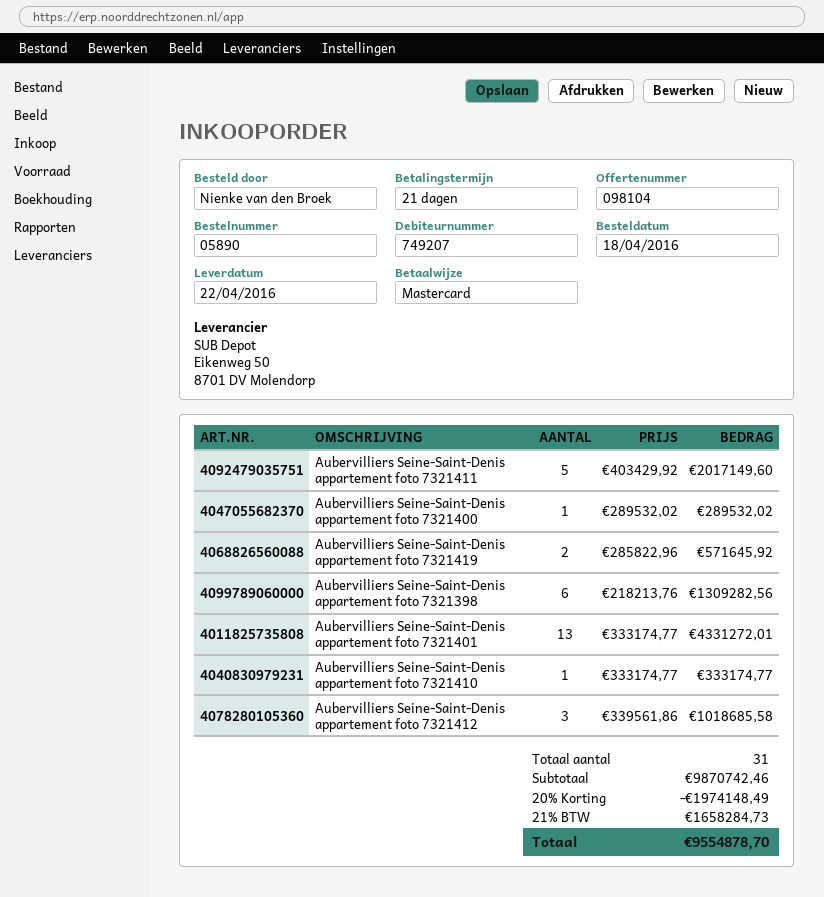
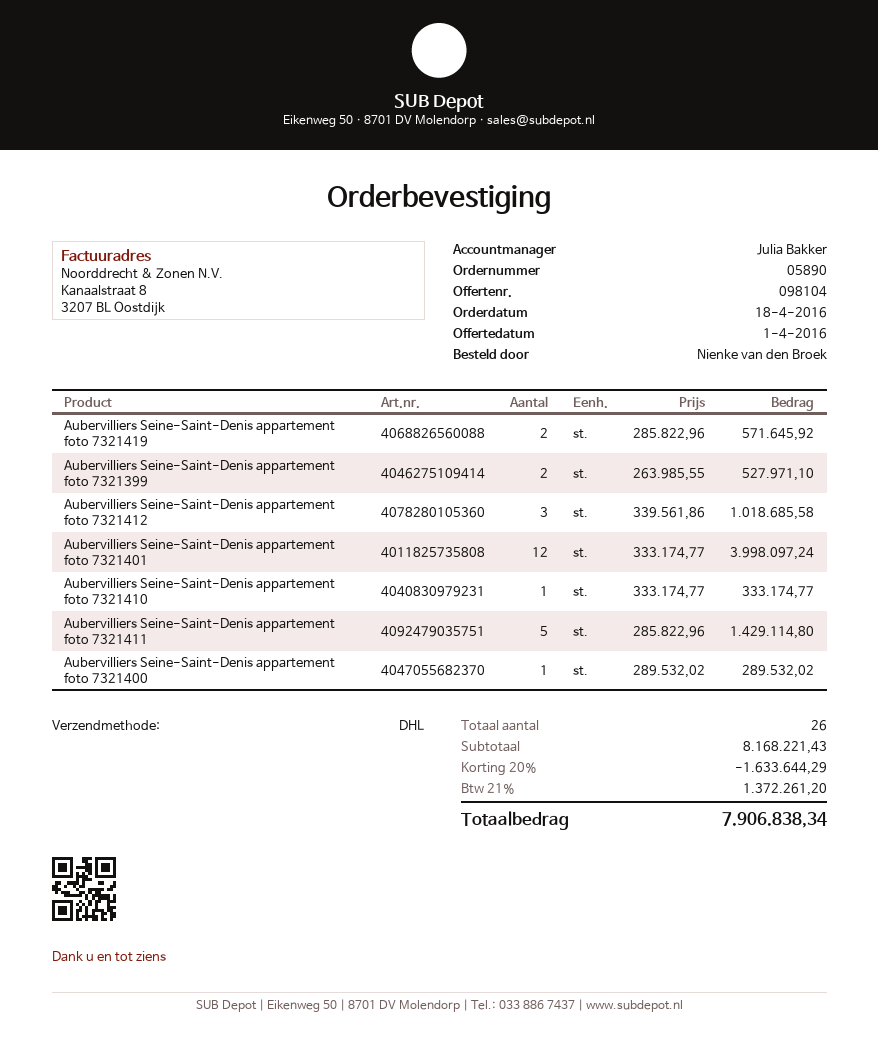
Aubervilliers Seine-Saint-Denis appartement foto 7321411: 5 x 403429.92 = 2017149.60 -> 5 x 285822.96 = 1429114.80
Aubervilliers Seine-Saint-Denis appartement foto 7321398: 6 x 218213.76 = 1309282.56 -> none
Aubervilliers Seine-Saint-Denis appartement foto 7321401: 13 x 333174.77 = 4331272.01 -> 12 x 333174.77 = 3998097.24
Aubervilliers Seine-Saint-Denis appartement foto 7321399: none -> 2 x 263985.55 = 527971.10
total quantity: 31 -> 26
subtotal: 9870742.46 -> 8168221.43
discount: 20% = 1974148.49 -> 20% = 1633644.29
tax: 21% = 1658284.73 -> 21% = 1372261.20
total: 9554878.70 -> 7906838.34

